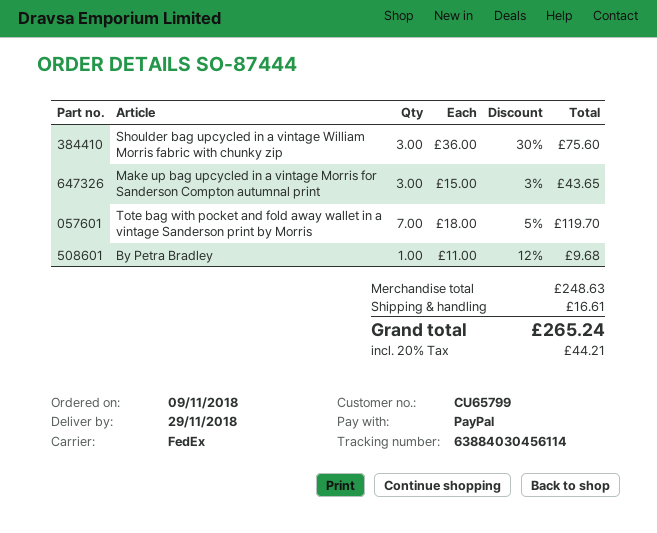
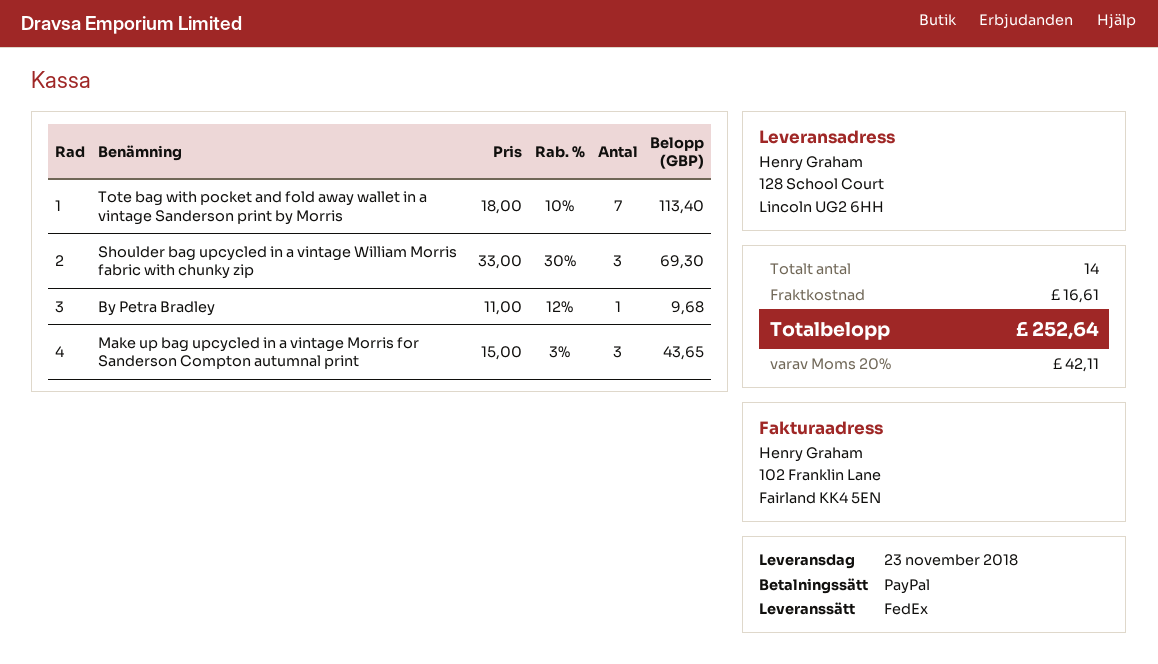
delivery date: 2018-11-29 -> 2018-11-23
Shoulder bag upcycled in a vintage William Morris fabric with chunky zip: 3 x 36.00 - 30% = 75.60 -> 3 x 33.00 - 30% = 69.30
Tote bag with pocket and fold away wallet in a vintage Sanderson print by Morris: 7 x 18.00 - 5% = 119.70 -> 7 x 18.00 - 10% = 113.40
tax: 20% = 44.21 -> 20% = 42.11
total: 265.24 -> 252.64

